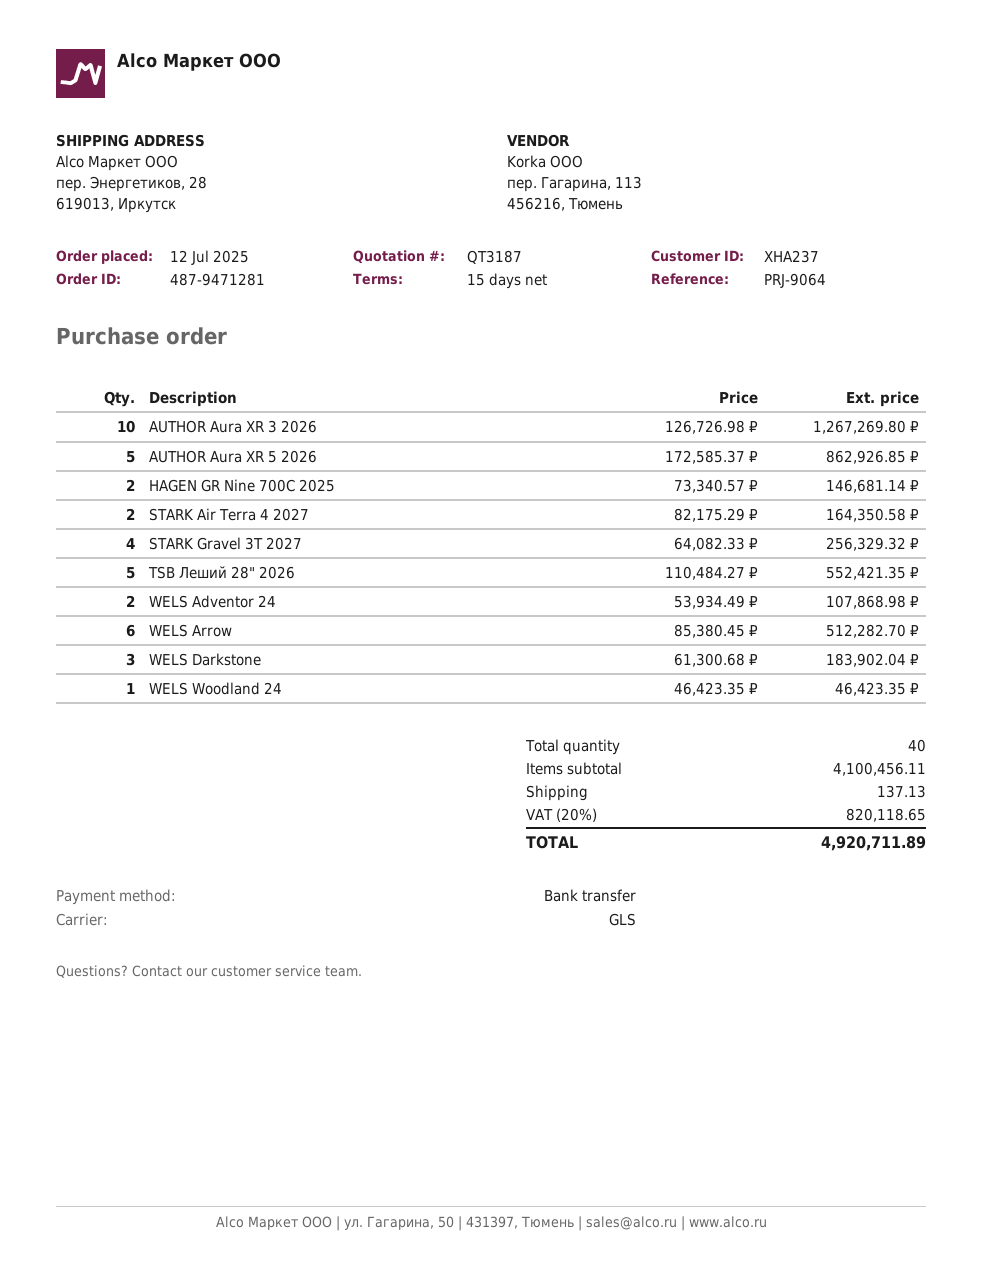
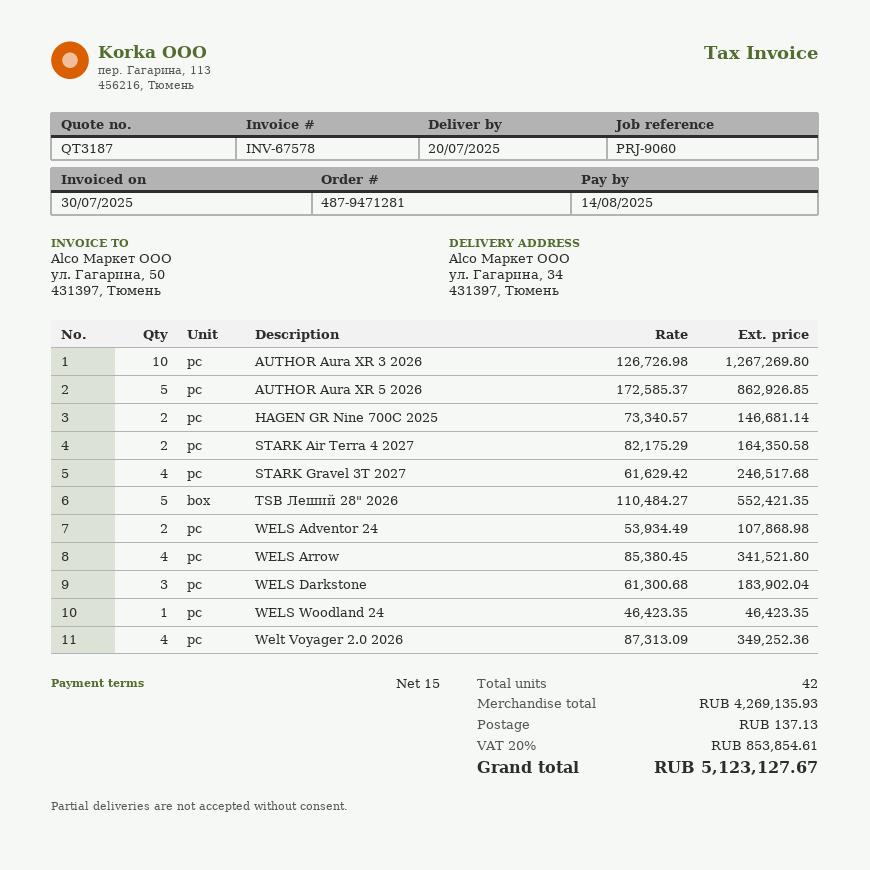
reference: PRJ-9064 -> PRJ-9060
ship to: пер. Энергетиков, 28, 619013, Иркутск -> ул. Гагарина, 34, 431397, Тюмень
STARK Gravel 3Т 2027: 4 x 64082.33 = 256329.32 -> 4 x 61629.42 = 246517.68
WELS Arrow: 6 x 85380.45 = 512282.70 -> 4 x 85380.45 = 341521.80
Welt Voyager 2.0 2026: none -> 4 x 87313.09 = 349252.36
total quantity: 40 -> 42
subtotal: 4100456.11 -> 4269135.93
tax: 20% = 820118.65 -> 20% = 853854.61
total: 4920711.89 -> 5123127.67

